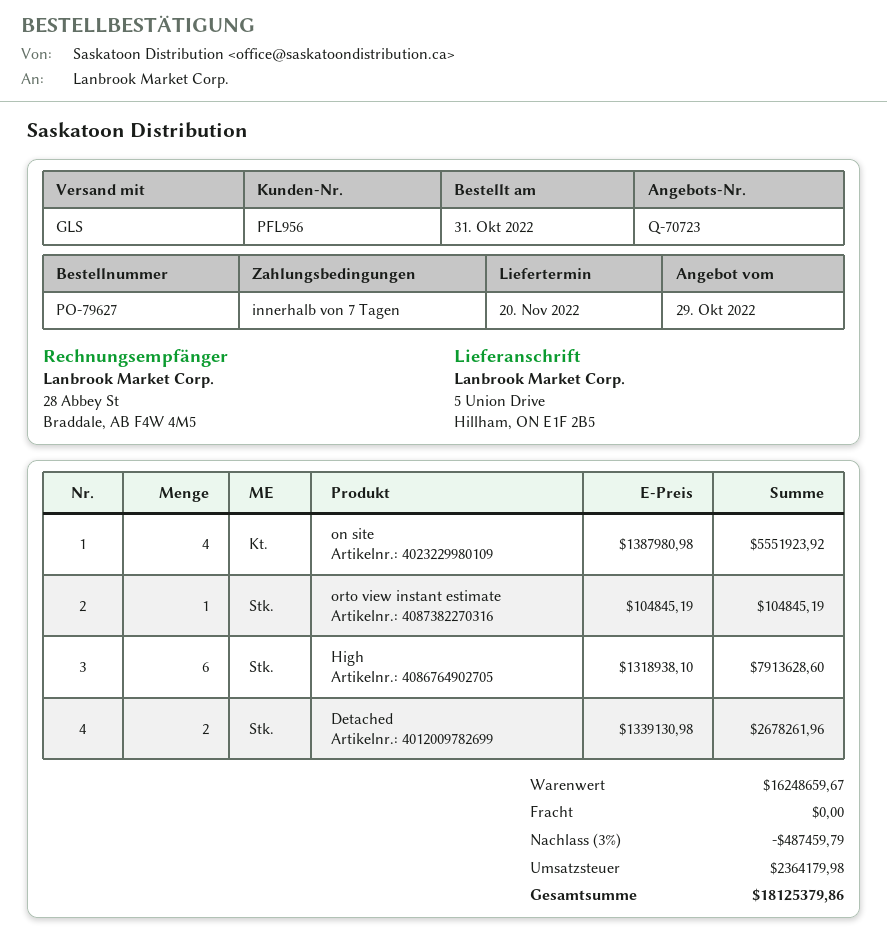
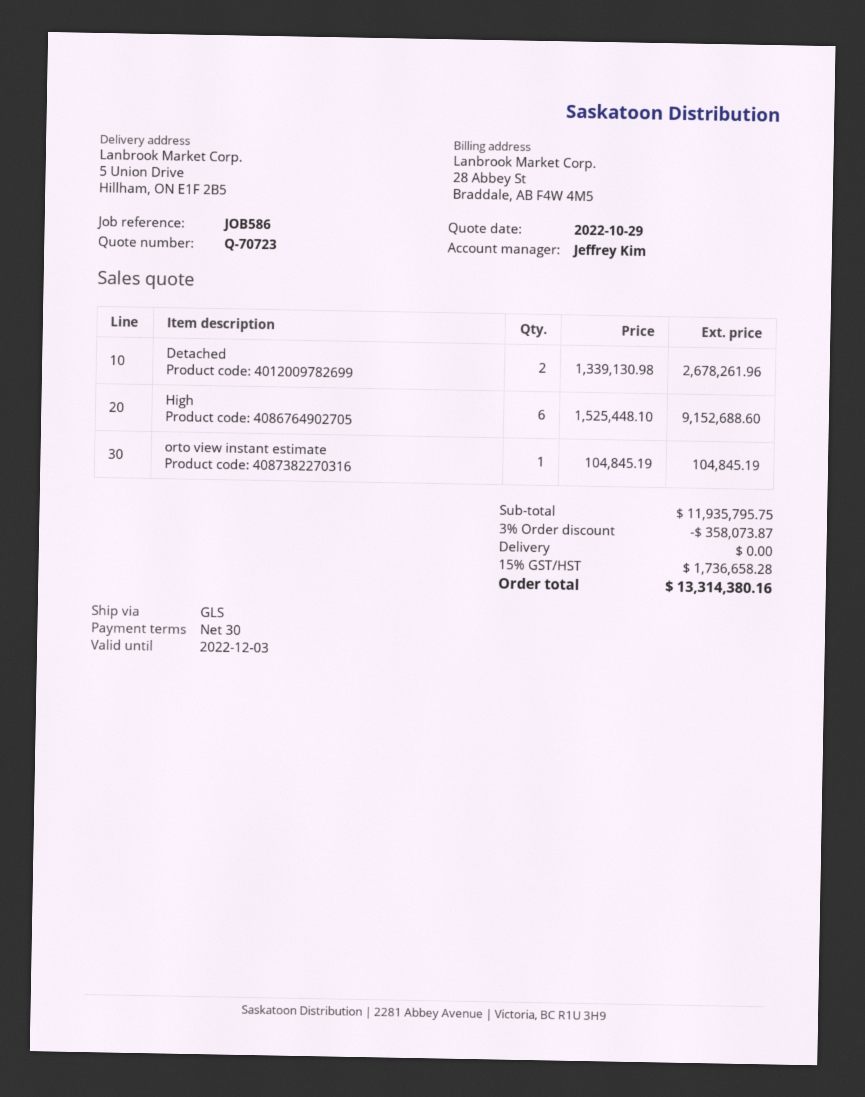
payment terms: 7 days -> 30 days
on site: 4 x 1387980.98 = 5551923.92 -> none
High: 6 x 1318938.10 = 7913628.60 -> 6 x 1525448.10 = 9152688.60
subtotal: 16248659.67 -> 11935795.75
discount: 3% = 487459.79 -> 3% = 358073.87
tax: 2364179.98 -> 1736658.28
total: 18125379.86 -> 13314380.16

